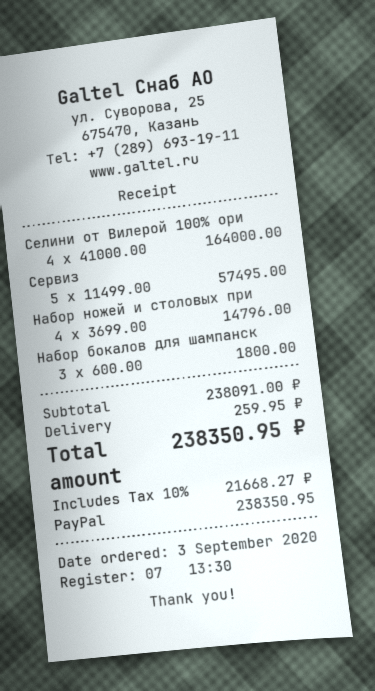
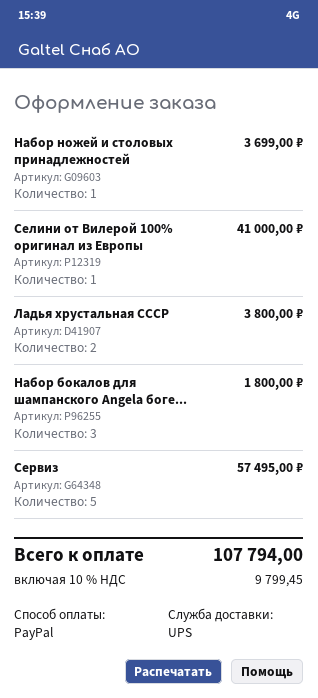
Селини от Вилерой 100% ори: 4 for 164000.00 -> 1 for 41000.00
Набор ножей и столовых при: 4 for 14796.00 -> 1 for 3699.00
Ладья хрустальная СССР: none -> 2 for 3800.00
shipping: 259.95 -> none
tax: 10% = 21668.27 -> 10% = 9799.45
total: 238350.95 -> 107794.00

